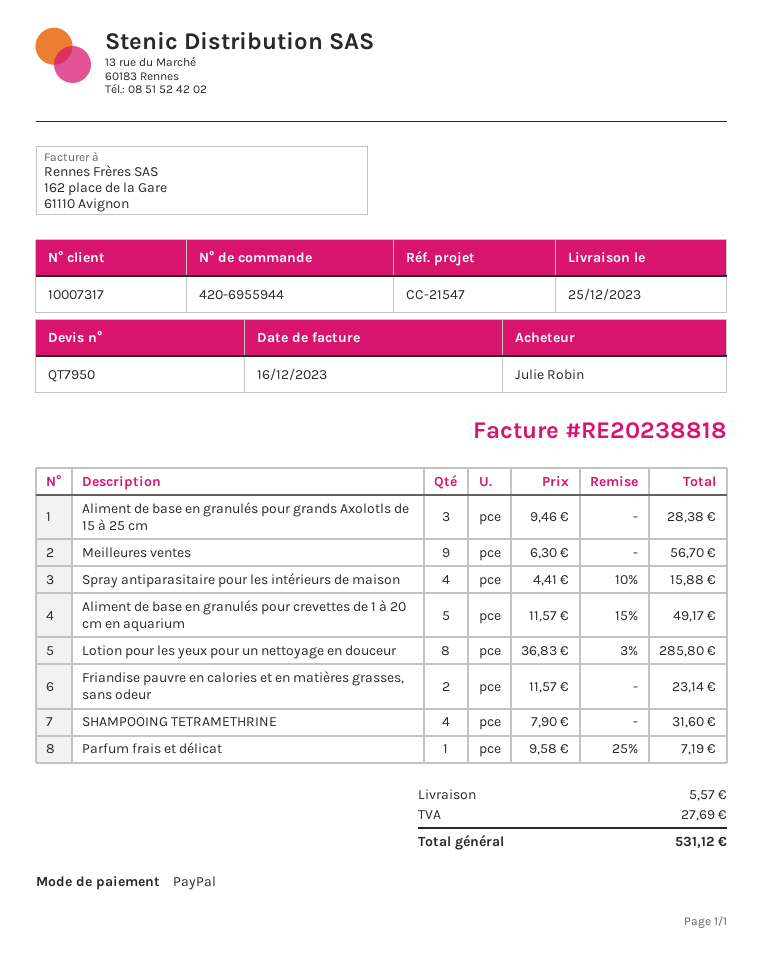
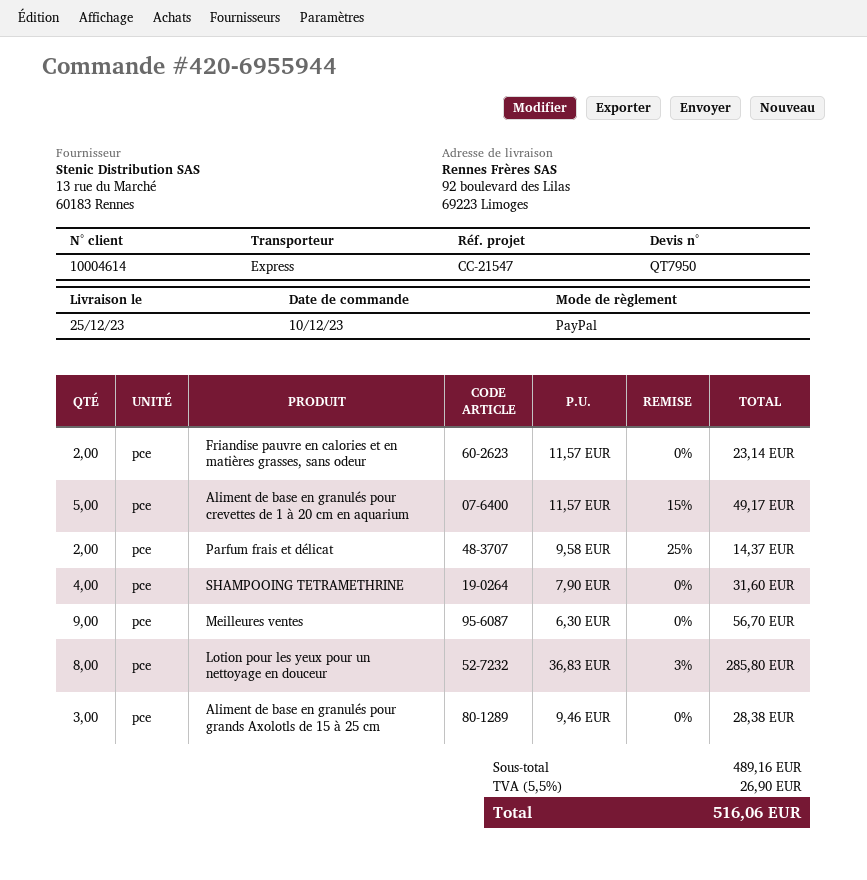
customer number: 10007317 -> 10004614
Spray antiparasitaire pour les intérieurs de maison: 4 x 4.41 - 10% = 15.88 -> none
Parfum frais et délicat: 1 x 9.58 - 25% = 7.19 -> 2 x 9.58 - 25% = 14.37
shipping: 5.57 -> none
tax: 27.69 -> 26.90
total: 531.12 -> 516.06

